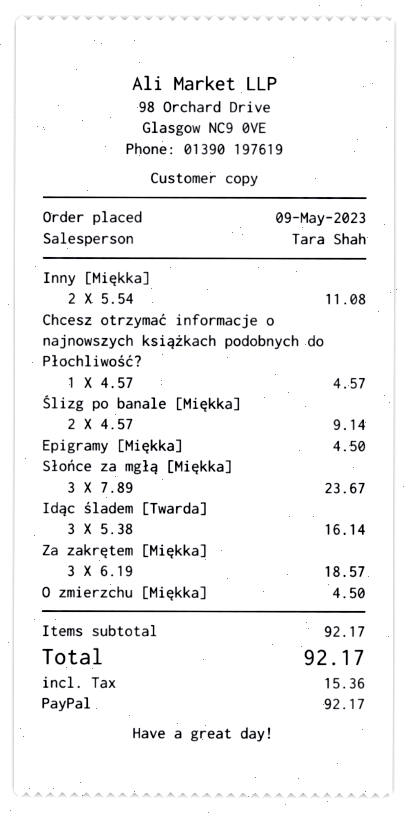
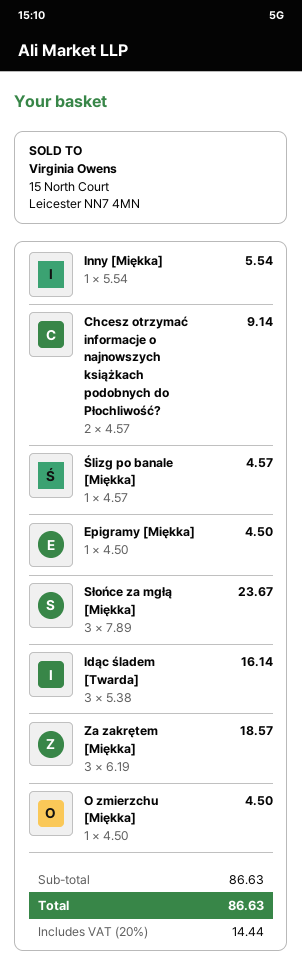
Inny [Miękka]: 2 x 5.54 = 11.08 -> 1 x 5.54 = 5.54
Chcesz otrzymać informacje o najnowszych książkach podobnych do Płochliwość?: 1 x 4.57 = 4.57 -> 2 x 4.57 = 9.14
Ślizg po banale [Miękka]: 2 x 4.57 = 9.14 -> 1 x 4.57 = 4.57
subtotal: 92.17 -> 86.63
tax: 15.36 -> 14.44
total: 92.17 -> 86.63

